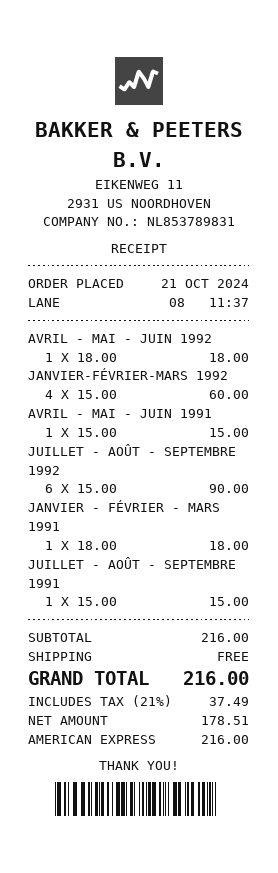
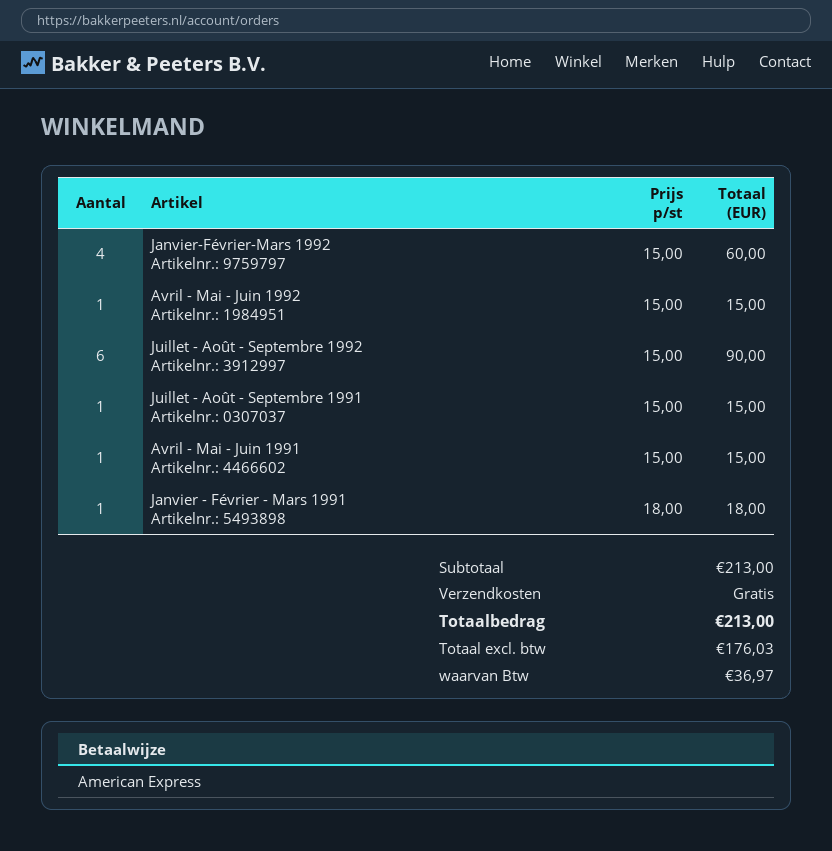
AVRIL - MAI - JUIN 1992: 1 x 18.00 = 18.00 -> 1 x 15.00 = 15.00
subtotal: 216.00 -> 213.00
net: 178.51 -> 176.03
tax: 37.49 -> 36.97
total: 216.00 -> 213.00

